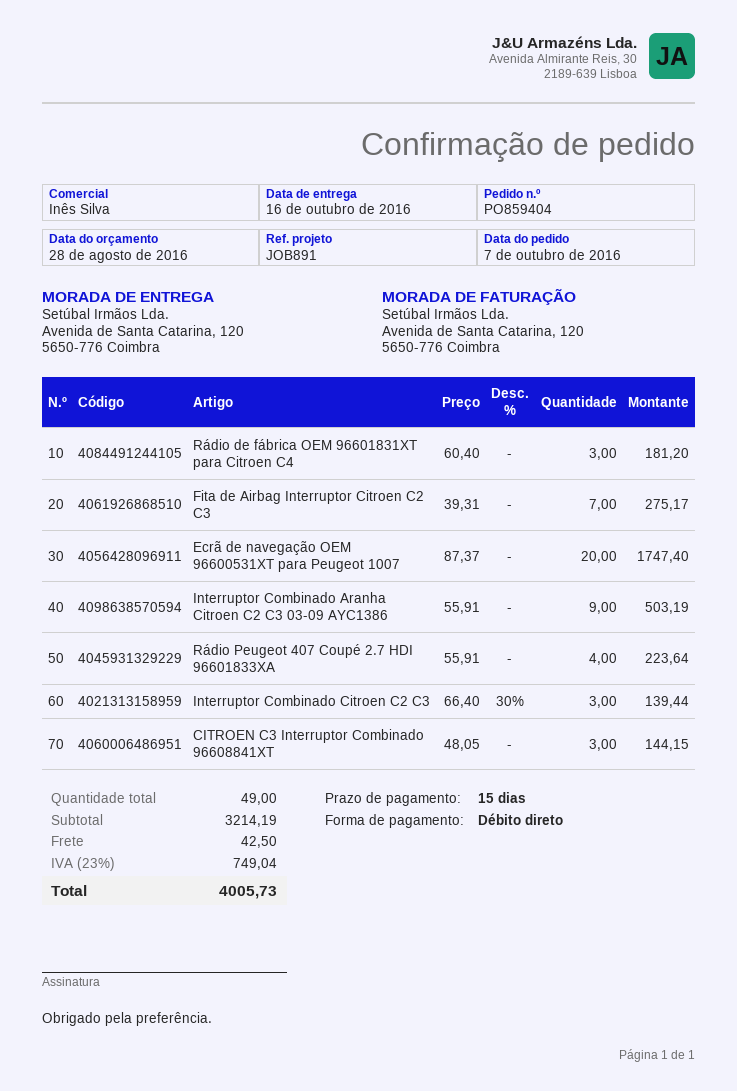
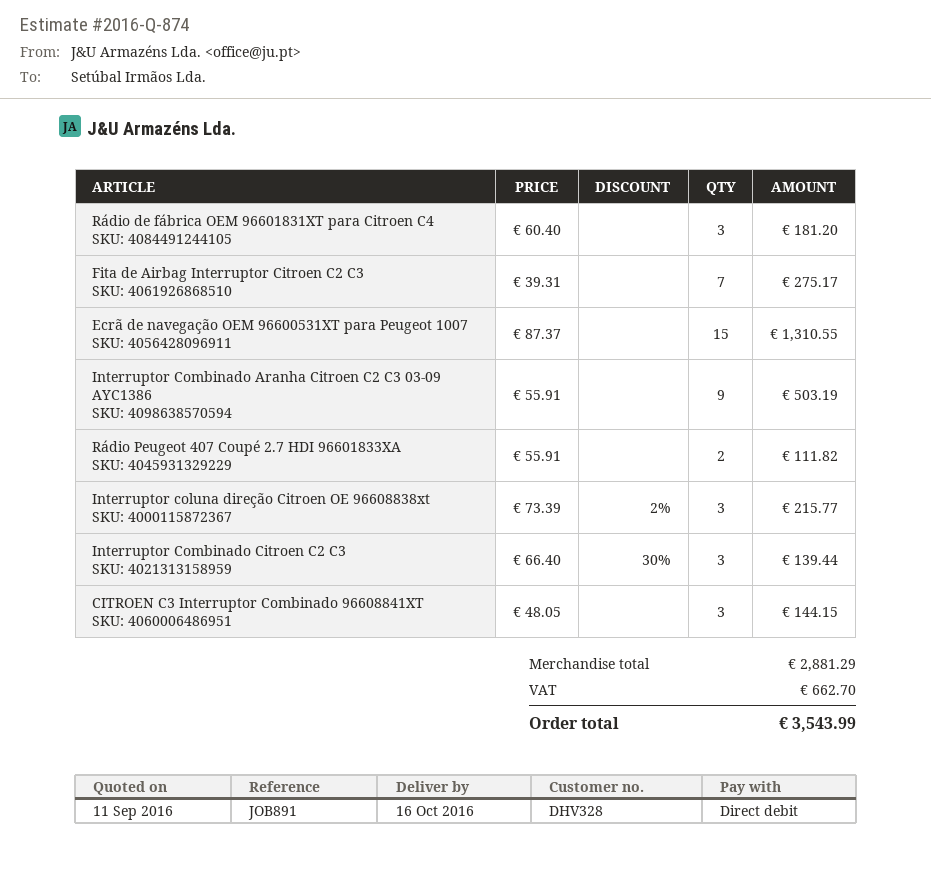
quote date: 2016-08-28 -> 2016-09-11
Ecrã de navegação OEM 96600531XT para Peugeot 1007: 20 x 87.37 = 1747.40 -> 15 x 87.37 = 1310.55
Rádio Peugeot 407 Coupé 2.7 HDI 96601833XA: 4 x 55.91 = 223.64 -> 2 x 55.91 = 111.82
Interruptor coluna direção Citroen OE 96608838xt: none -> 3 x 73.39 - 2% = 215.77
subtotal: 3214.19 -> 2881.29
shipping: 42.50 -> none
tax: 749.04 -> 662.70
total: 4005.73 -> 3543.99

